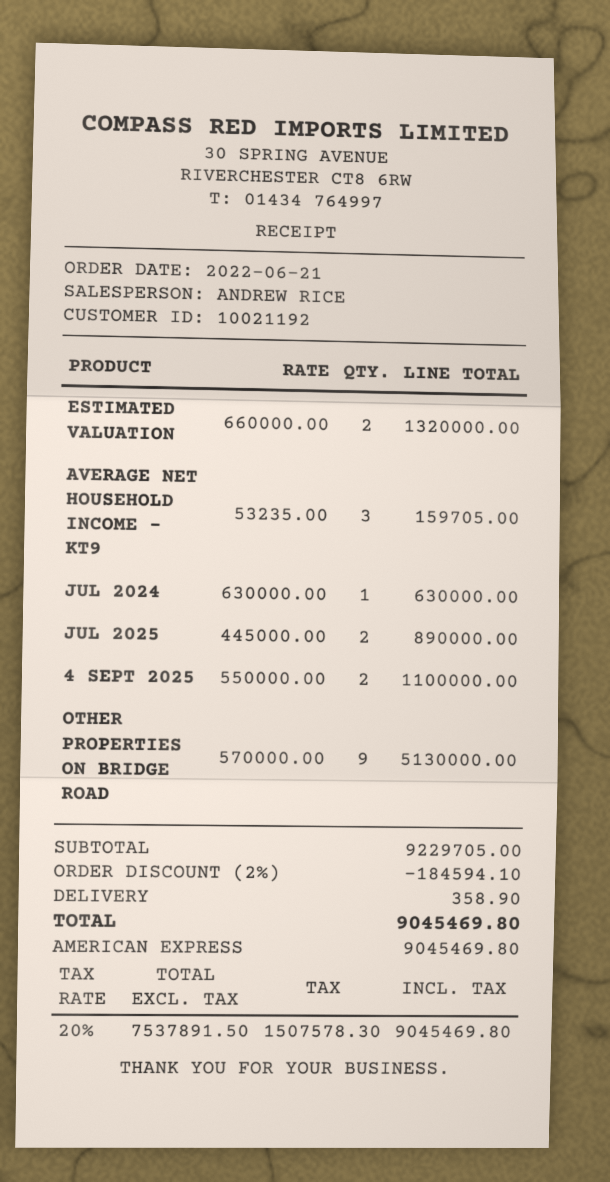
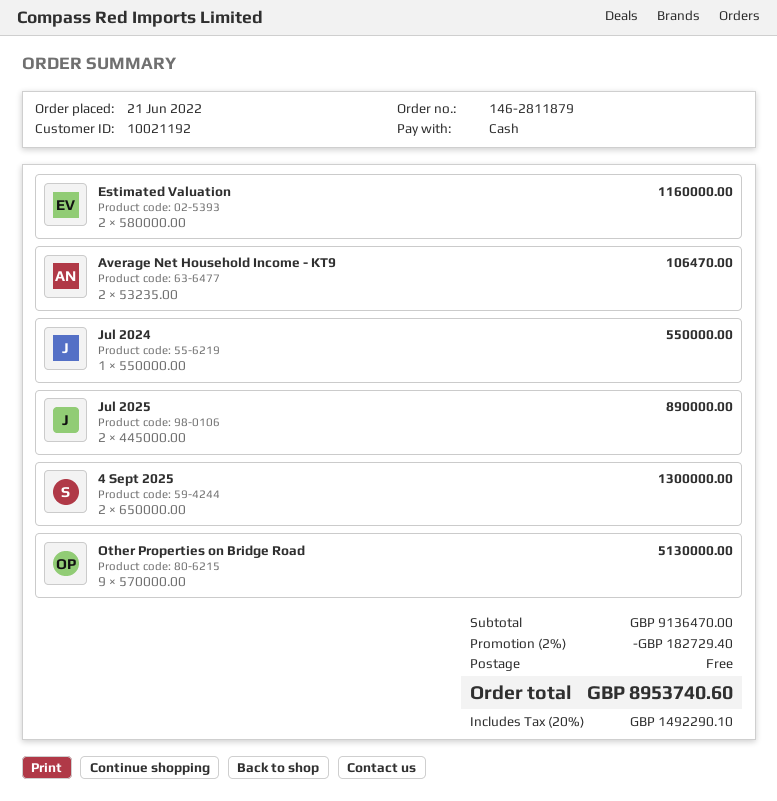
payment method: American Express -> cash
ESTIMATED VALUATION: 2 x 660000.00 = 1320000.00 -> 2 x 580000.00 = 1160000.00
AVERAGE NET HOUSEHOLD INCOME - KT9: 3 x 53235.00 = 159705.00 -> 2 x 53235.00 = 106470.00
JUL 2024: 1 x 630000.00 = 630000.00 -> 1 x 550000.00 = 550000.00
4 SEPT 2025: 2 x 550000.00 = 1100000.00 -> 2 x 650000.00 = 1300000.00
subtotal: 9229705.00 -> 9136470.00
discount: 2% = 184594.10 -> 2% = 182729.40
shipping: 358.90 -> 0.00
tax: 20% = 1507578.30 -> 20% = 1492290.10
total: 9045469.80 -> 8953740.60

